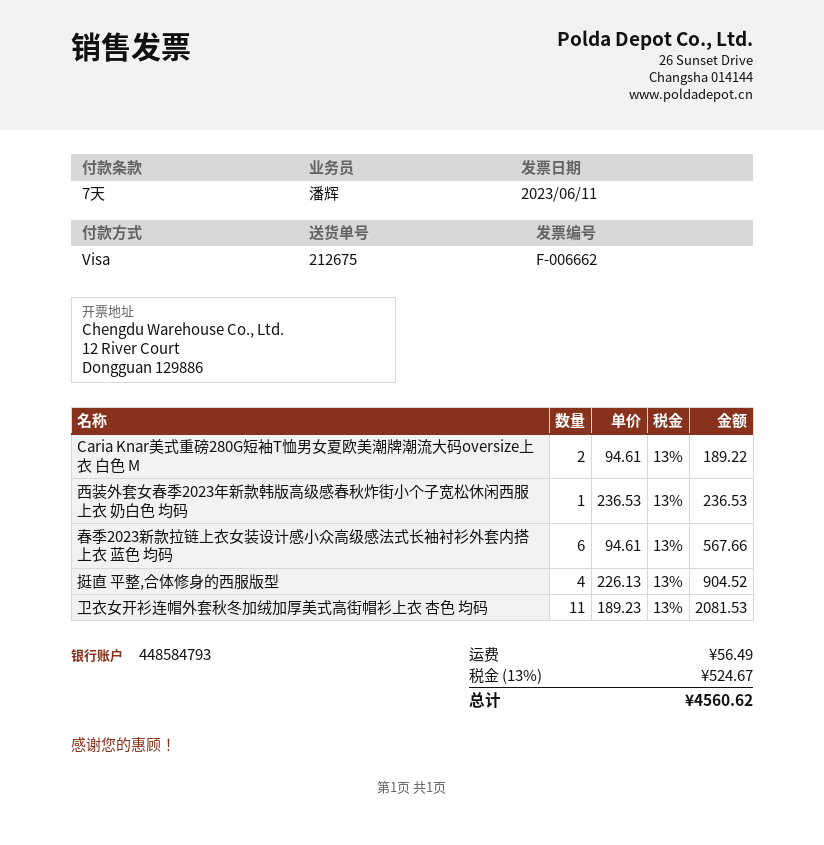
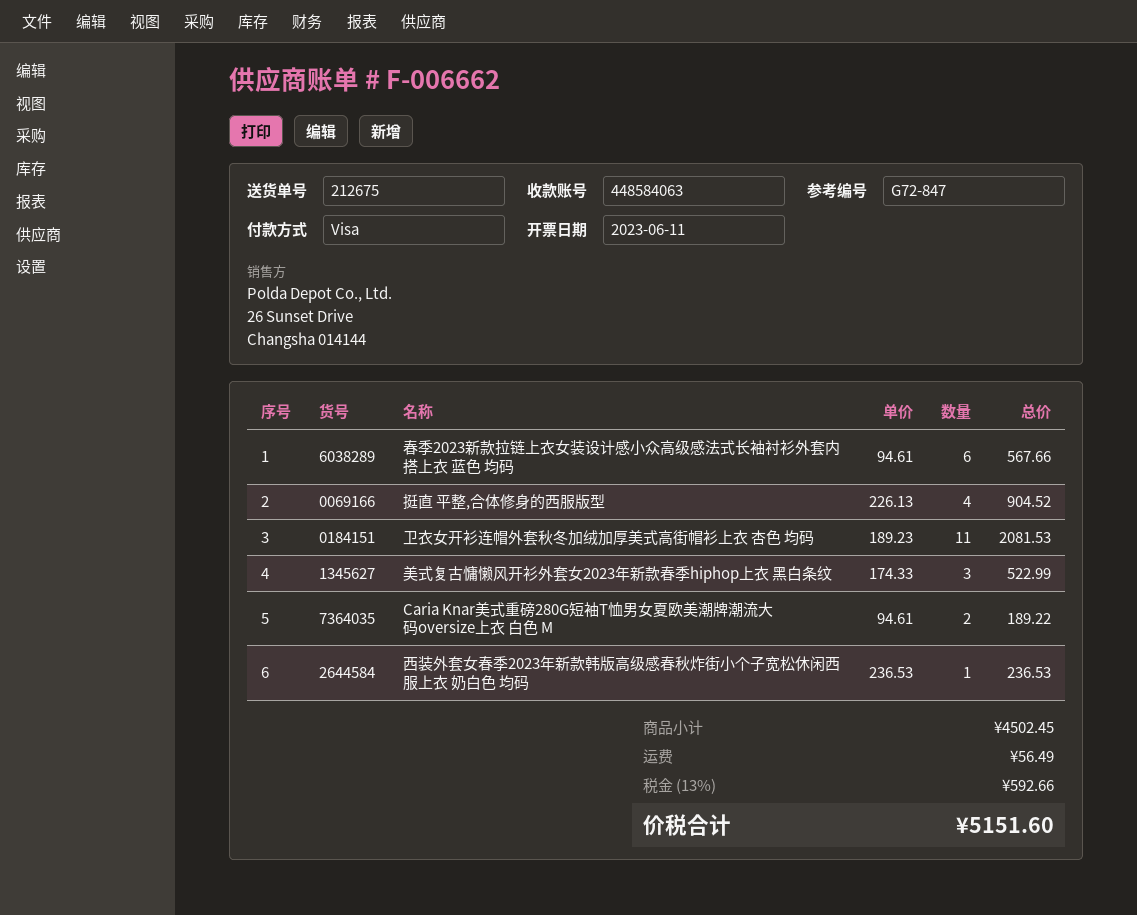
bank account: 448584793 -> 448584063
美式复古慵懒风开衫外套女2023年新款春季hiphop上衣 黑白条纹: none -> 3 x 174.33 = 522.99
tax: 13% = 524.67 -> 13% = 592.66
total: 4560.62 -> 5151.60

